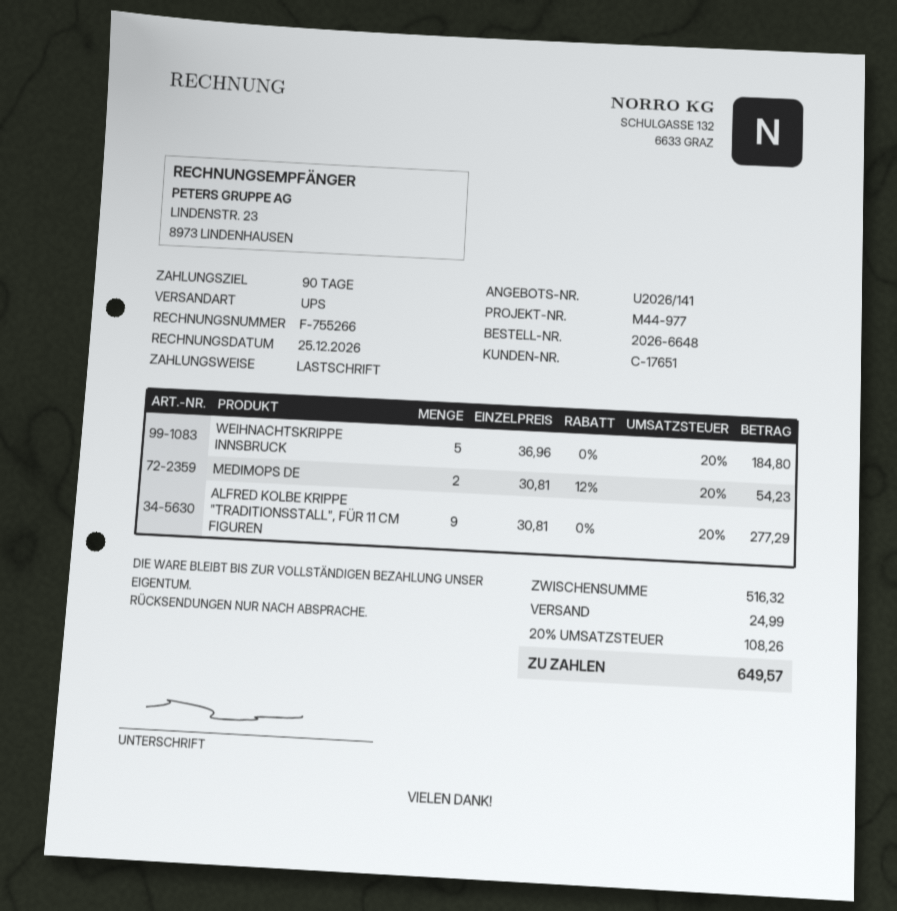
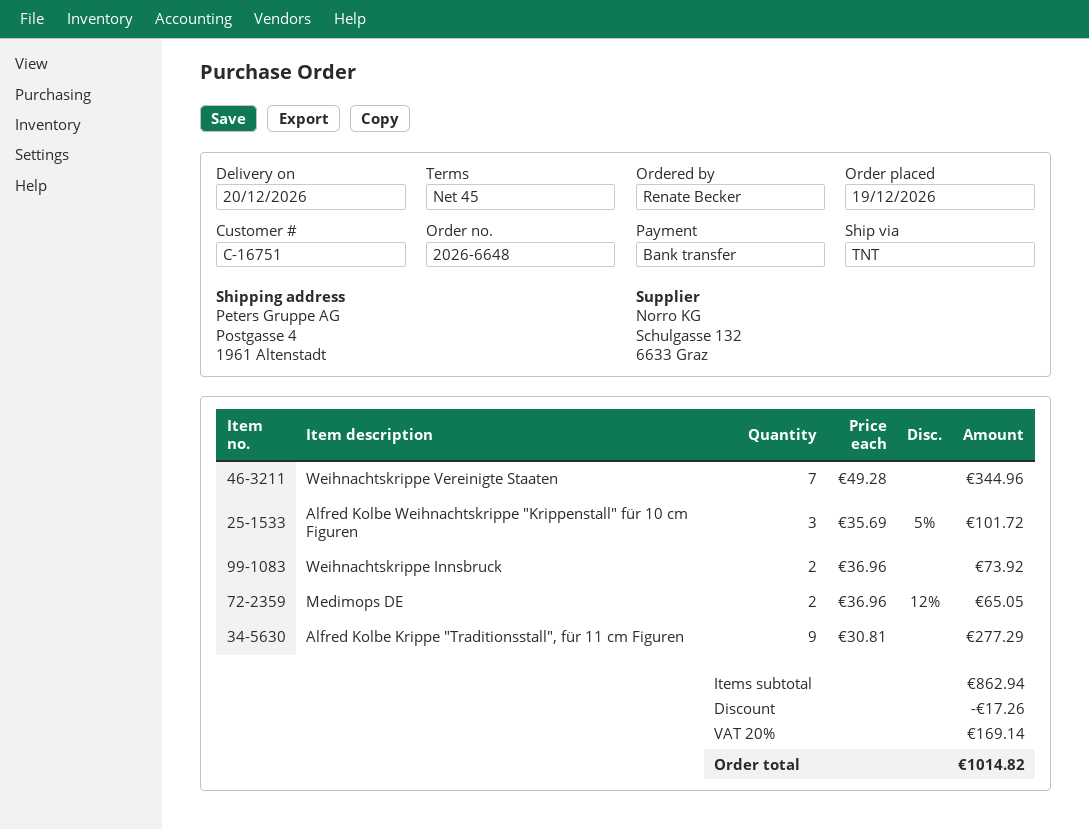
payment terms: 90 days -> 45 days
customer number: C-17651 -> C-16751
payment method: direct debit -> bank transfer
shipping method: UPS -> TNT
WEIHNACHTSKRIPPE INNSBRUCK: 5 x 36.96 = 184.80 -> 2 x 36.96 = 73.92
MEDIMOPS DE: 2 x 30.81 - 12% = 54.23 -> 2 x 36.96 - 12% = 65.05
Weihnachtskrippe Vereinigte Staaten: none -> 7 x 49.28 = 344.96
Alfred Kolbe Weihnachtskrippe "Krippenstall" für 10 cm Figuren: none -> 3 x 35.69 - 5% = 101.72
subtotal: 516.32 -> 862.94
discount: none -> 17.26
shipping: 24.99 -> none
tax: 20% = 108.26 -> 20% = 169.14
total: 649.57 -> 1014.82

